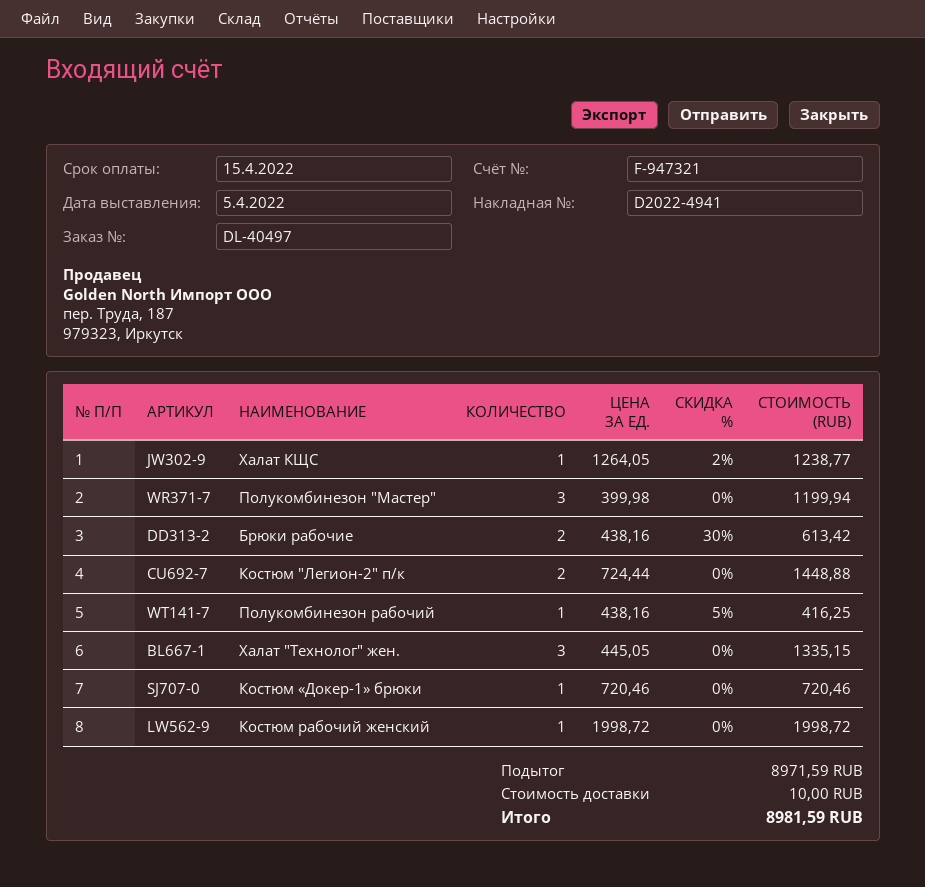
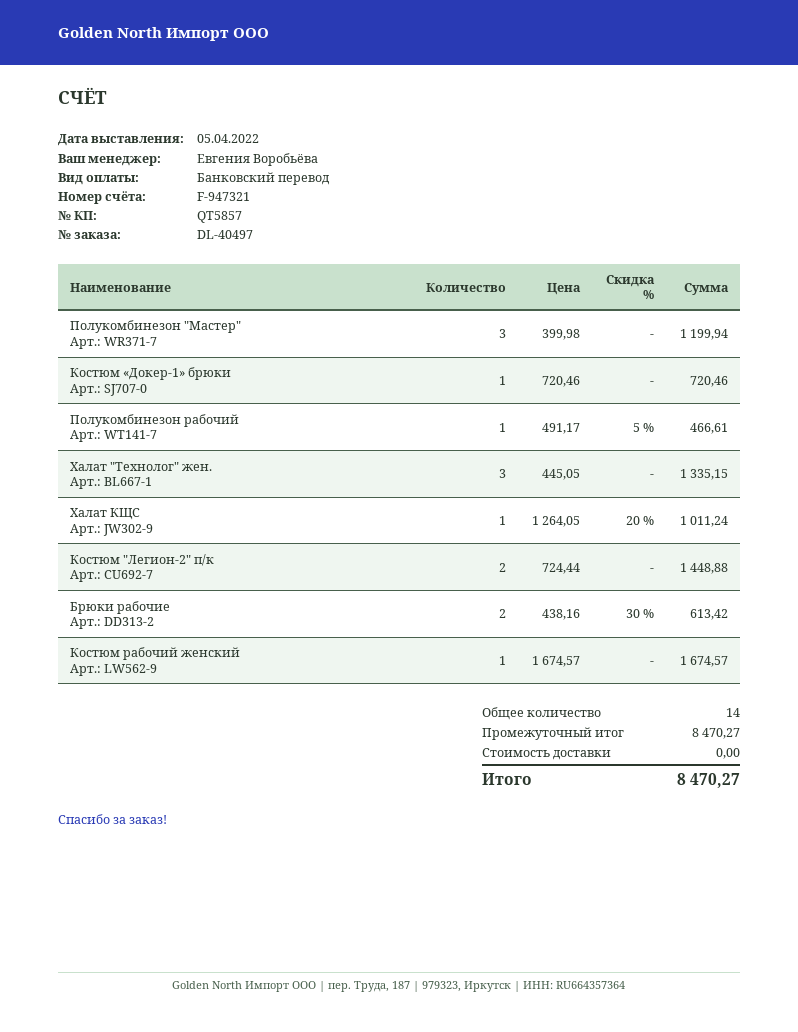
Халат КЩС: 1 x 1264.05 - 2% = 1238.77 -> 1 x 1264.05 - 20% = 1011.24
Полукомбинезон рабочий: 1 x 438.16 - 5% = 416.25 -> 1 x 491.17 - 5% = 466.61
Костюм рабочий женский: 1 x 1998.72 = 1998.72 -> 1 x 1674.57 = 1674.57
subtotal: 8971.59 -> 8470.27
shipping: 10.00 -> 0.00
total: 8981.59 -> 8470.27

